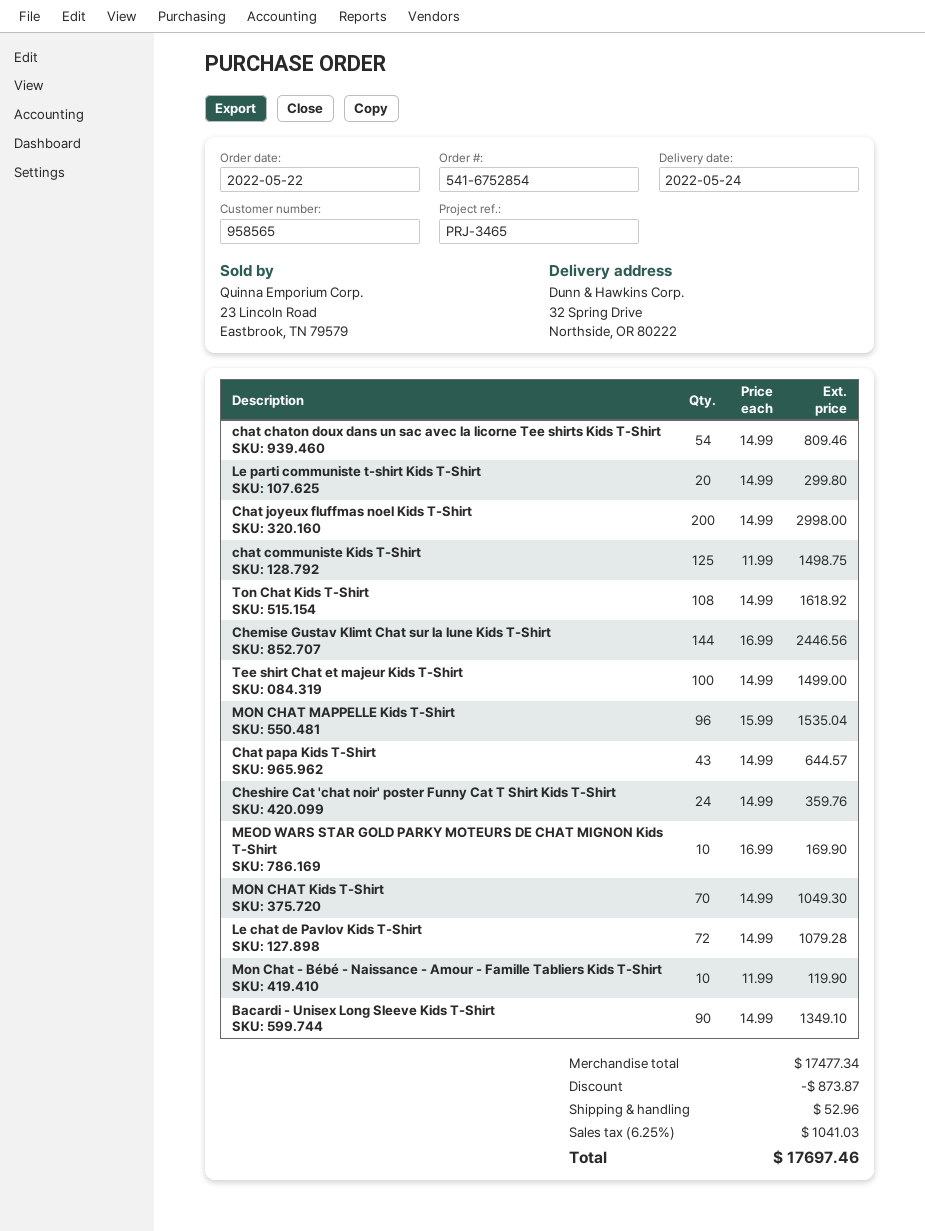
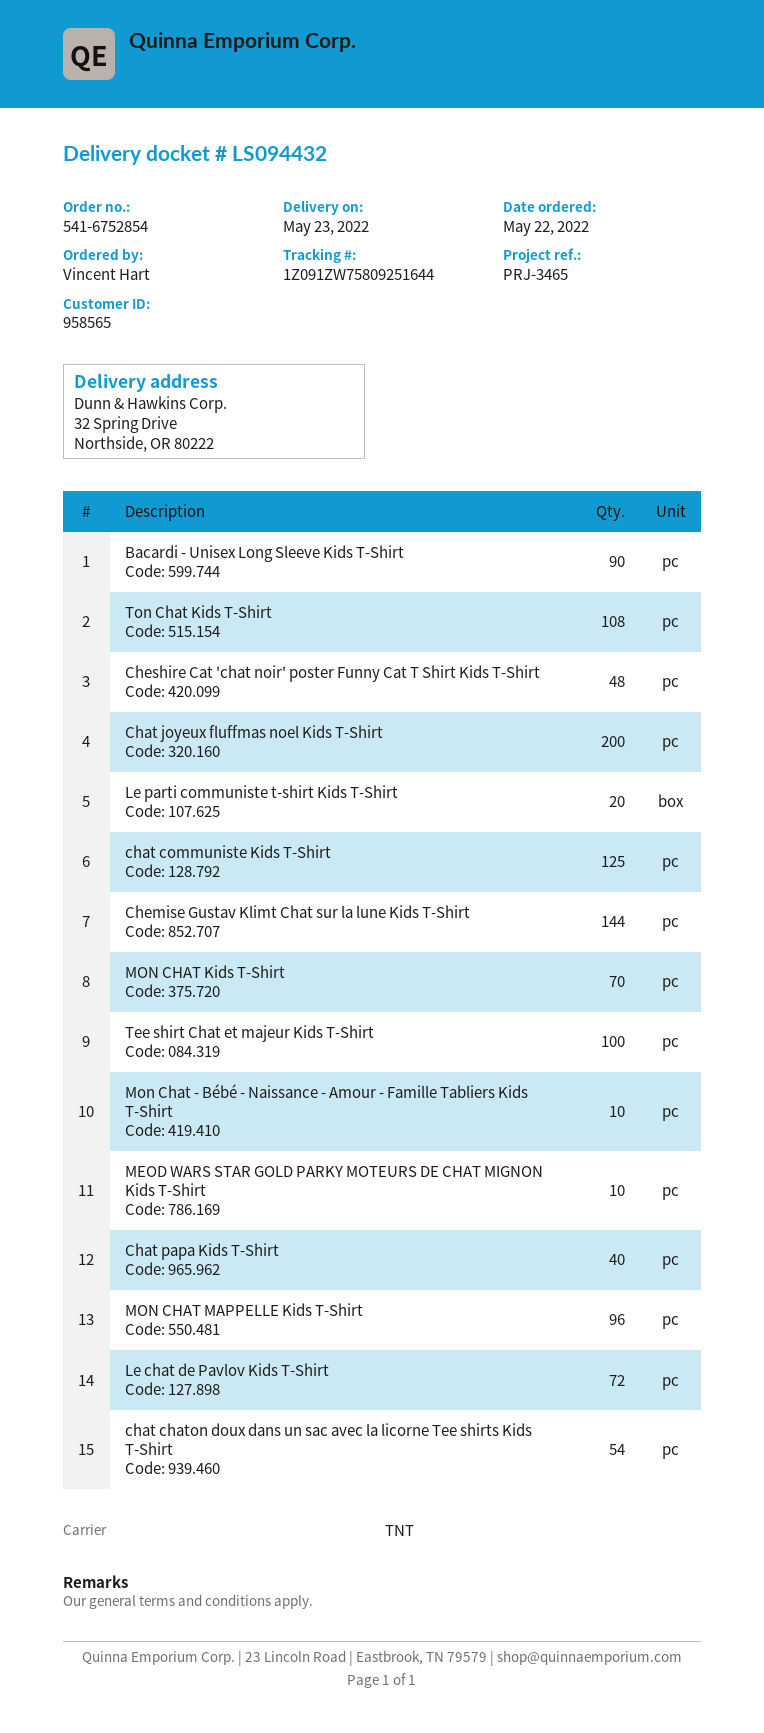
delivery date: 2022-05-24 -> 2022-05-23
Chat papa Kids T-Shirt: 43 -> 40
Cheshire Cat 'chat noir' poster Funny Cat T Shirt Kids T-Shirt: 24 -> 48

